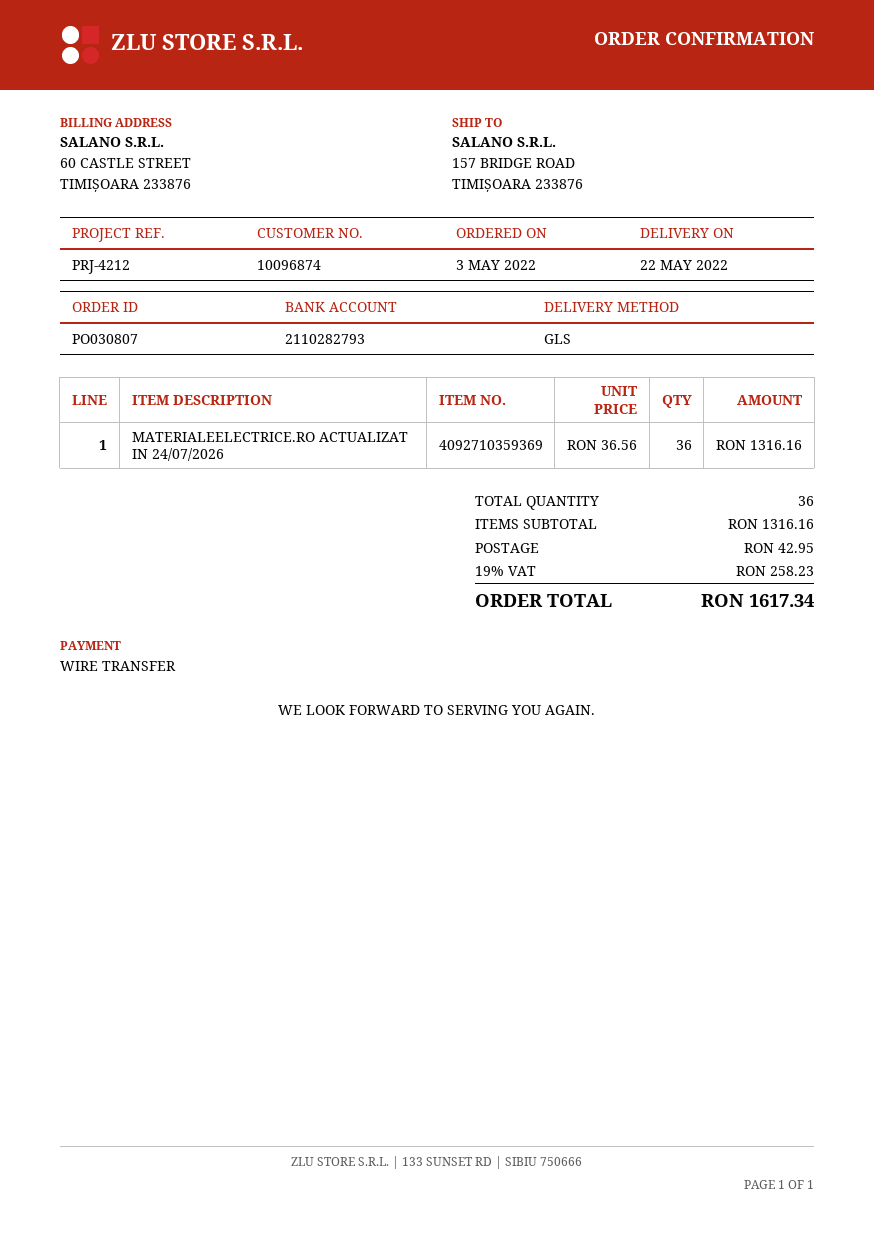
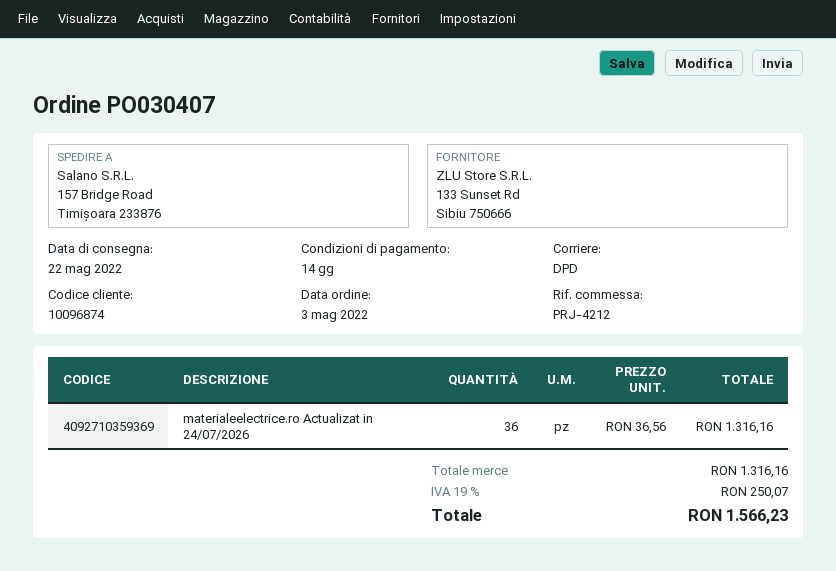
order number: PO030807 -> PO030407
shipping method: GLS -> DPD
shipping: 42.95 -> none
tax: 19% = 258.23 -> 19% = 250.07
total: 1617.34 -> 1566.23

